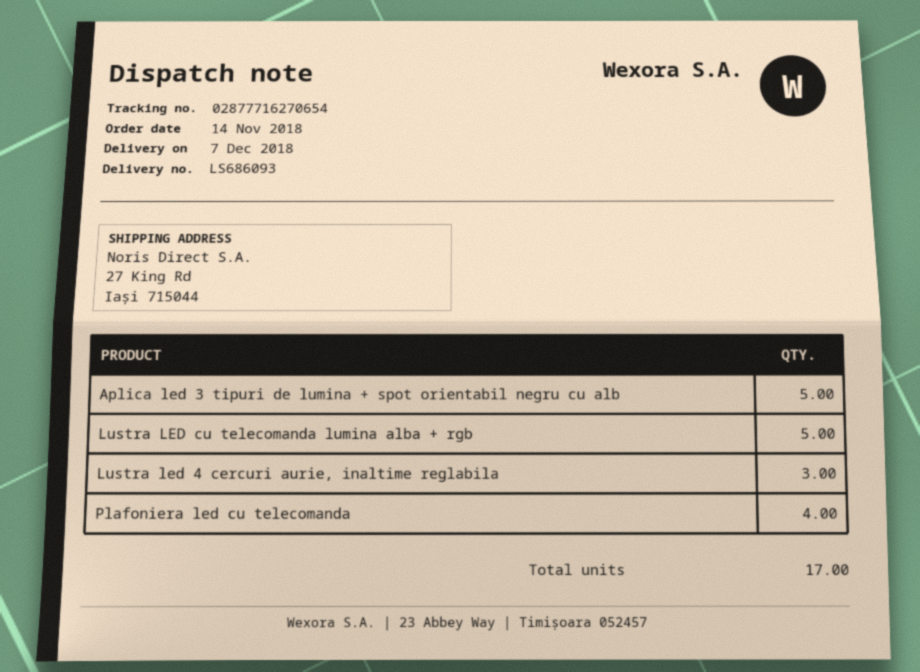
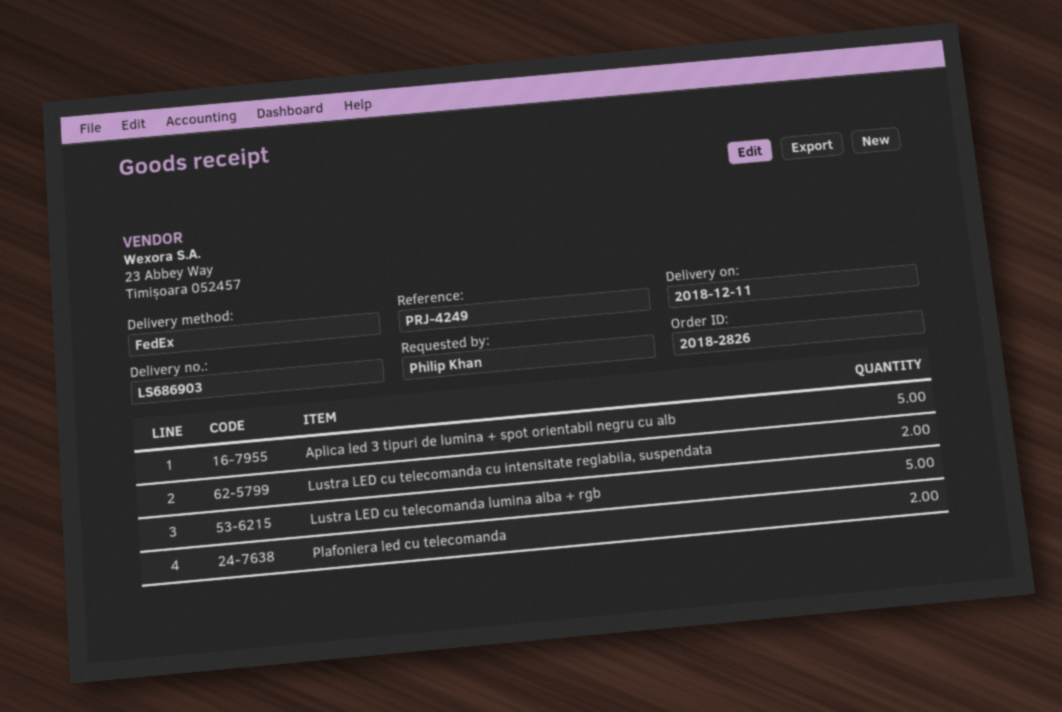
delivery note number: LS686093 -> LS686903
delivery date: 2018-12-07 -> 2018-12-11
Lustra led 4 cercuri aurie, inaltime reglabila: 3 -> none
Plafoniera led cu telecomanda: 4 -> 2
Lustra LED cu telecomanda cu intensitate reglabila, suspendata: none -> 2

